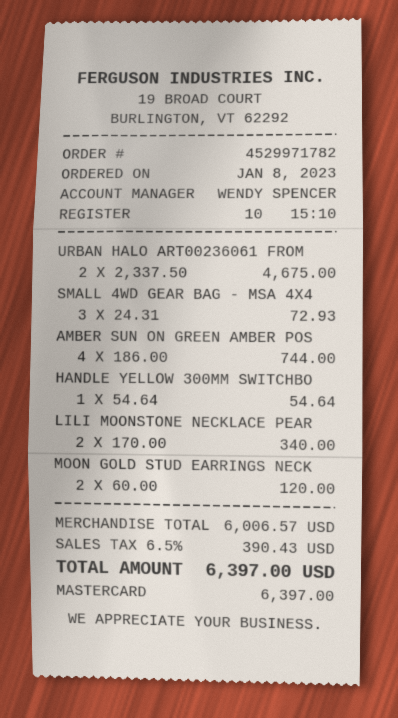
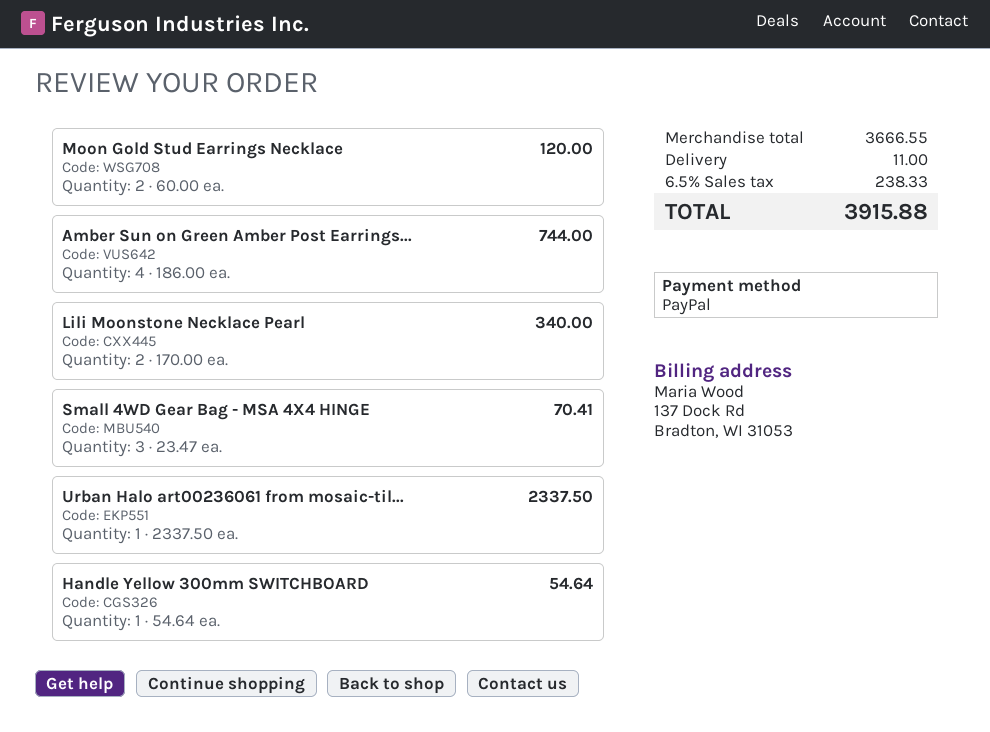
payment method: Mastercard -> PayPal
URBAN HALO ART00236061 FROM: 2 x 2337.50 = 4675.00 -> 1 x 2337.50 = 2337.50
SMALL 4WD GEAR BAG - MSA 4X4: 3 x 24.31 = 72.93 -> 3 x 23.47 = 70.41
subtotal: 6006.57 -> 3666.55
shipping: none -> 11.00
tax: 6.5% = 390.43 -> 6.5% = 238.33
total: 6397.00 -> 3915.88

